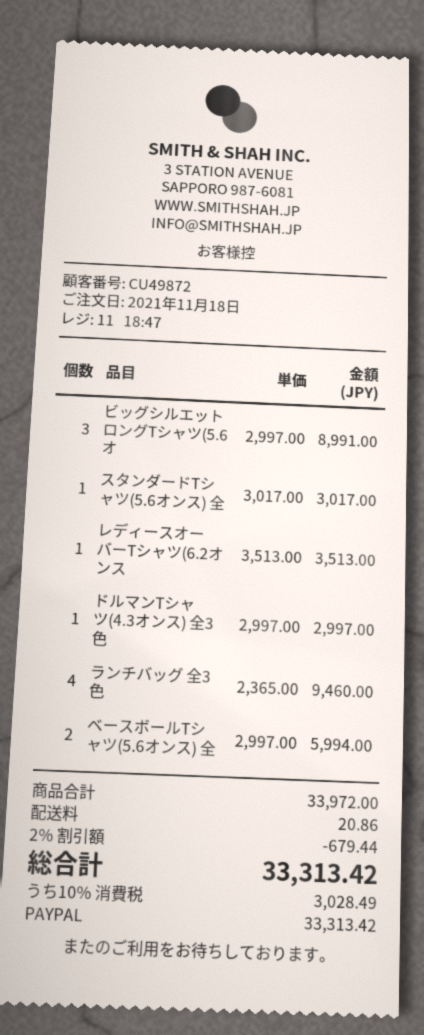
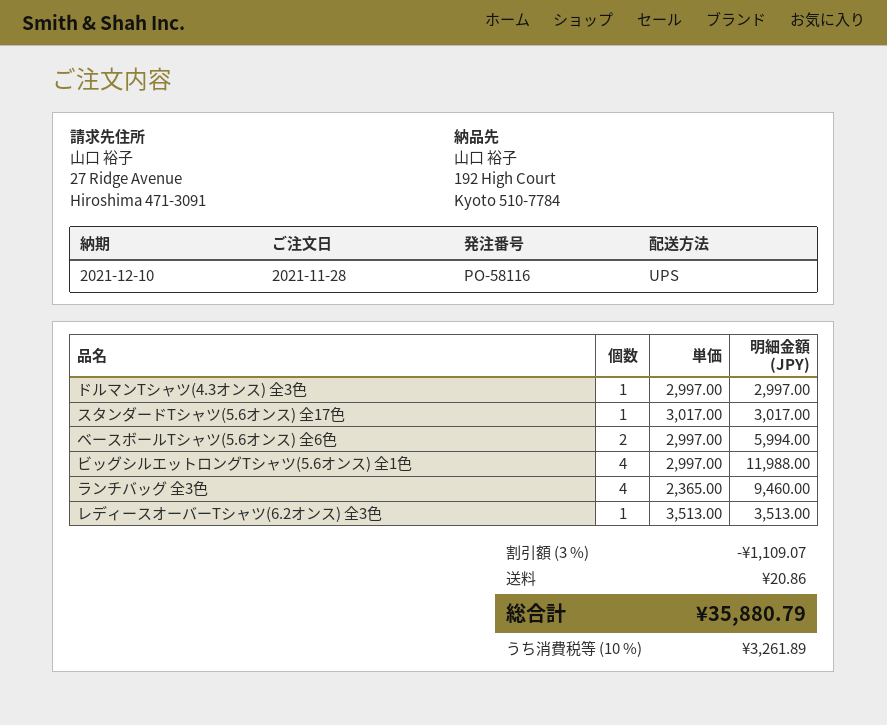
order date: 2021-11-18 -> 2021-11-28
ビッグシルエットロングTシャツ(5.6オ: 3 x 2997.00 = 8991.00 -> 4 x 2997.00 = 11988.00
discount: 2% = 679.44 -> 3% = 1109.07
tax: 10% = 3028.49 -> 10% = 3261.89
total: 33313.42 -> 35880.79

